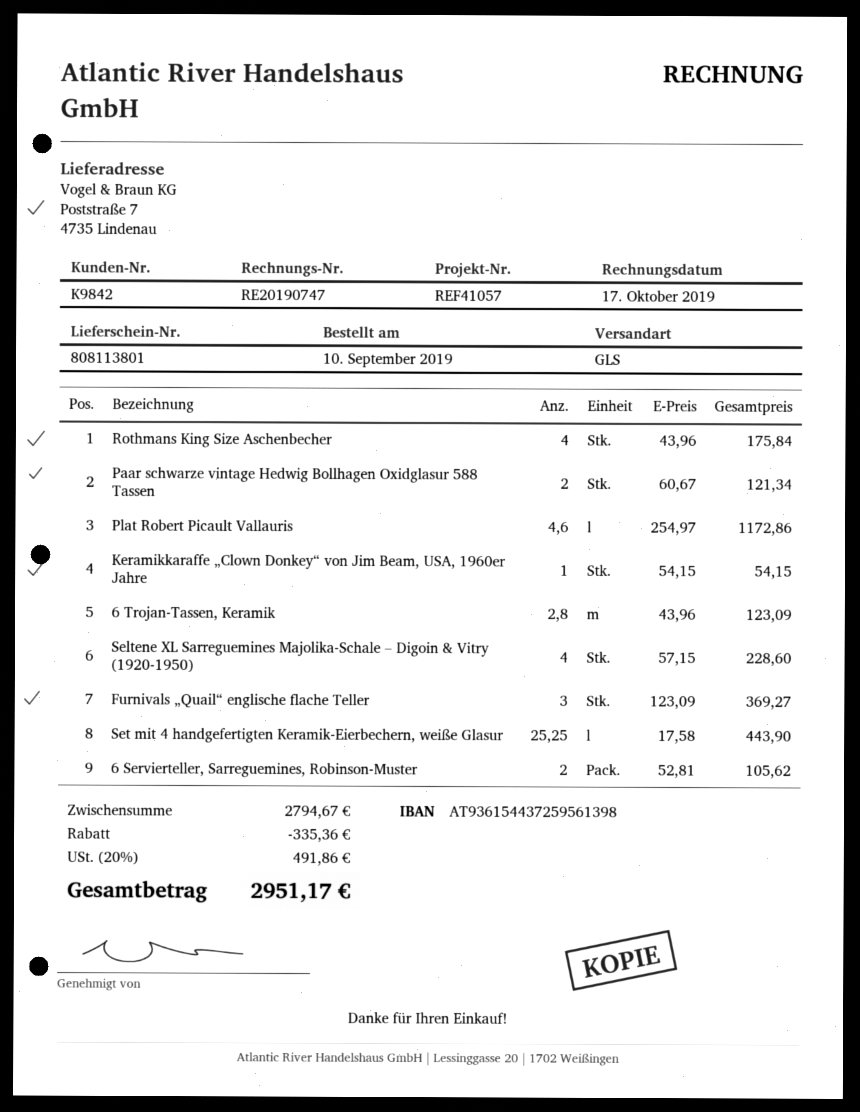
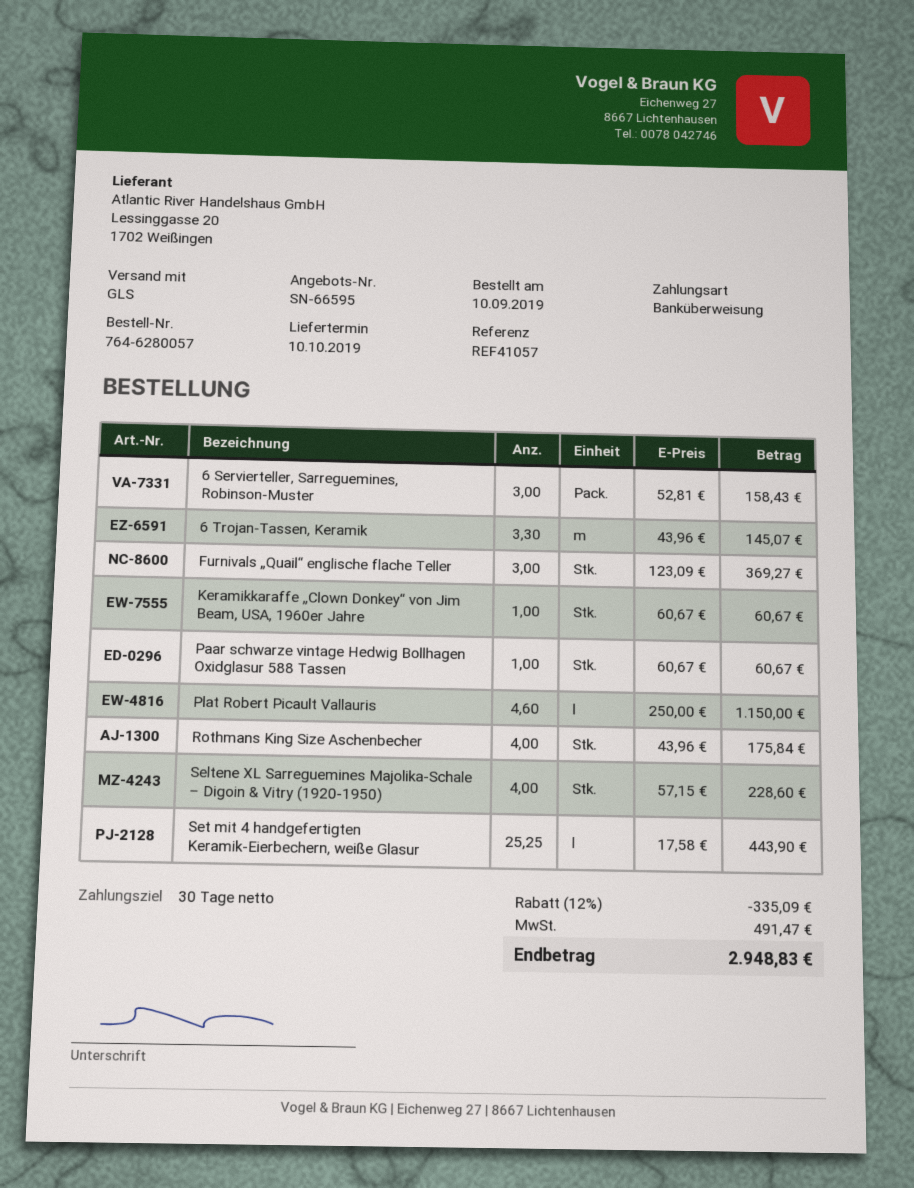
Paar schwarze vintage Hedwig Bollhagen Oxidglasur 588 Tassen: 2 x 60.67 = 121.34 -> 1 x 60.67 = 60.67
Plat Robert Picault Vallauris: 4.6 x 254.97 = 1172.86 -> 4.6 x 250.00 = 1150.00
Keramikkaraffe „Clown Donkey“ von Jim Beam, USA, 1960er Jahre: 1 x 54.15 = 54.15 -> 1 x 60.67 = 60.67
6 Trojan-Tassen, Keramik: 2.8 x 43.96 = 123.09 -> 3.3 x 43.96 = 145.07
6 Servierteller, Sarreguemines, Robinson-Muster: 2 x 52.81 = 105.62 -> 3 x 52.81 = 158.43
discount: 335.36 -> 335.09
tax: 491.86 -> 491.47
total: 2951.17 -> 2948.83

